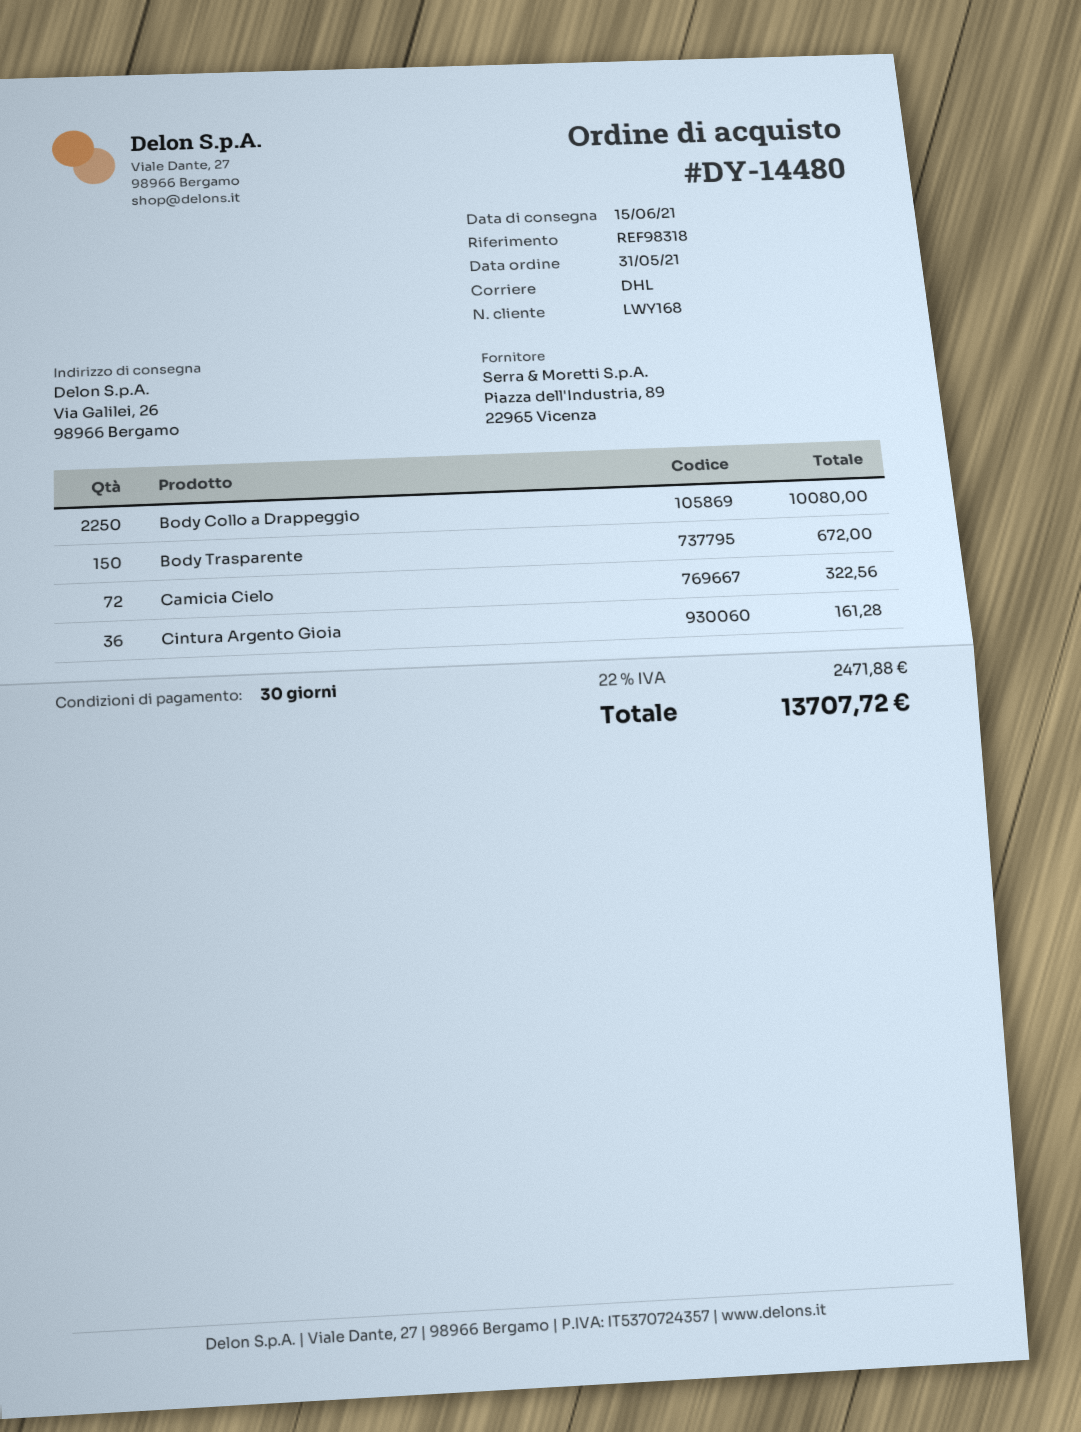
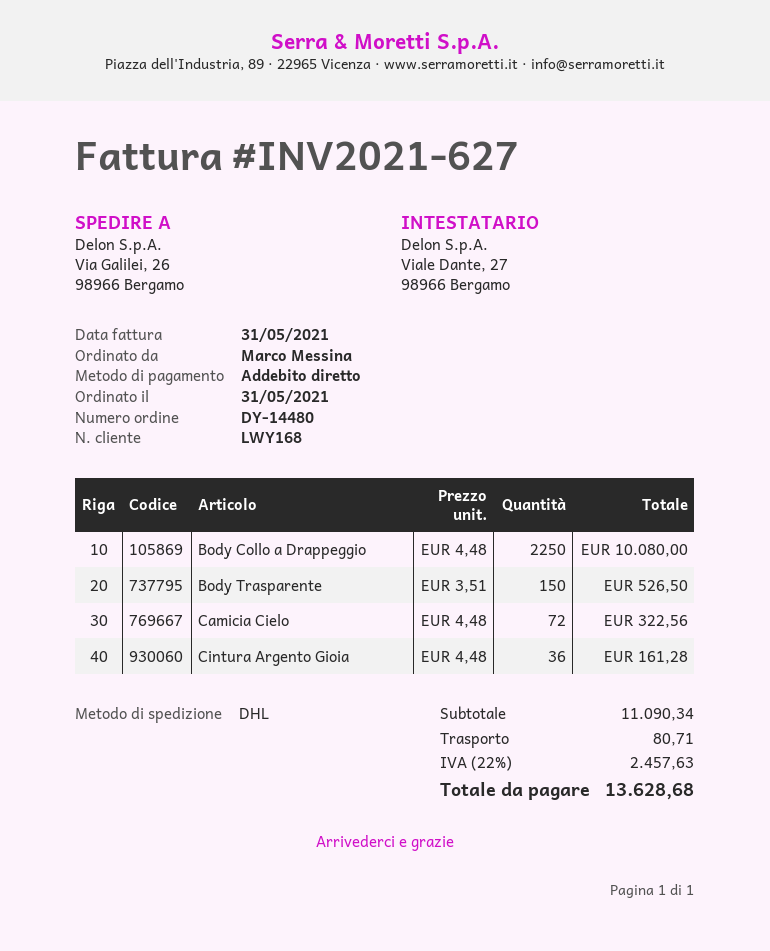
Body Trasparente: 150 for 672.00 -> 150 for 526.50
shipping: none -> 80.71
tax: 22% = 2471.88 -> 22% = 2457.63
total: 13707.72 -> 13628.68

